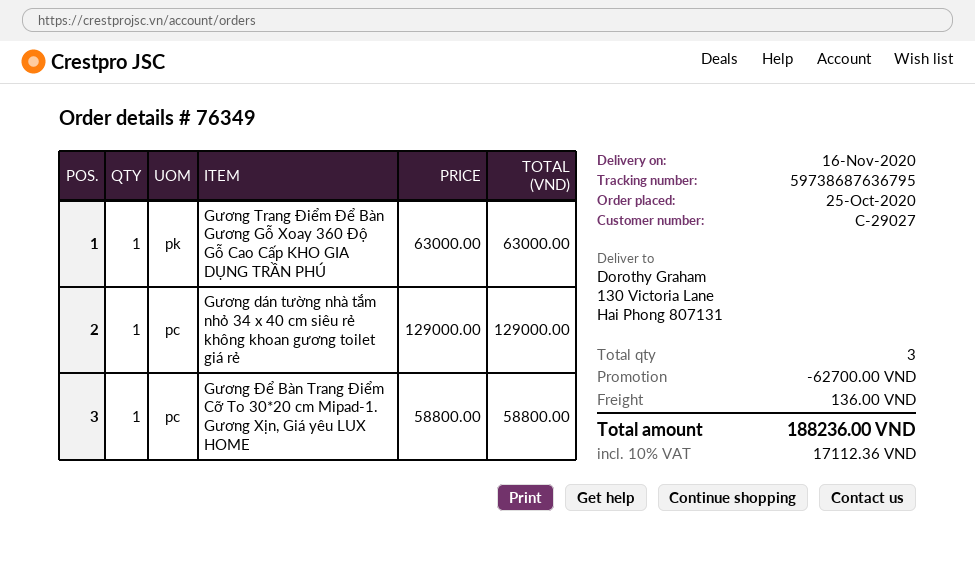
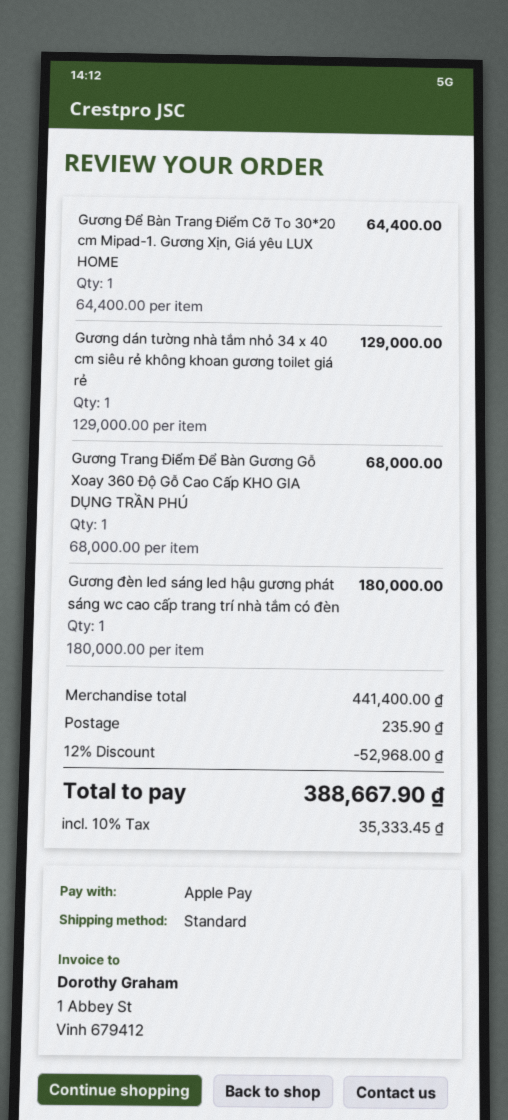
Gương Trang Điểm Để Bàn Gương Gỗ Xoay 360 Độ Gỗ Cao Cấp KHO GIA DỤNG TRẦN PHÚ: 1 x 63000.00 = 63000.00 -> 1 x 68000.00 = 68000.00
Gương Để Bàn Trang Điểm Cỡ To 30*20 cm Mipad-1. Gương Xịn, Giá yêu LUX HOME: 1 x 58800.00 = 58800.00 -> 1 x 64400.00 = 64400.00
Gương đèn led sáng led hậu gương phát sáng wc cao cấp trang trí nhà tắm có đèn: none -> 1 x 180000.00 = 180000.00
discount: 62700.00 -> 52968.00
shipping: 136.00 -> 235.90
tax: 10% = 17112.36 -> 10% = 35333.45
total: 188236.00 -> 388667.90

